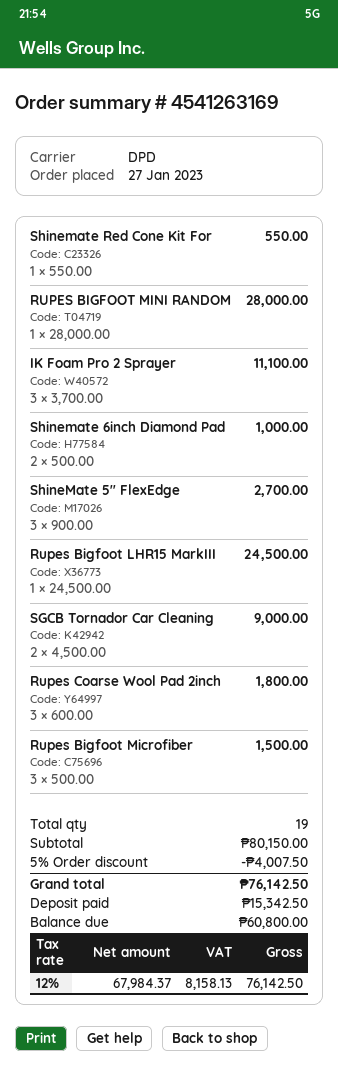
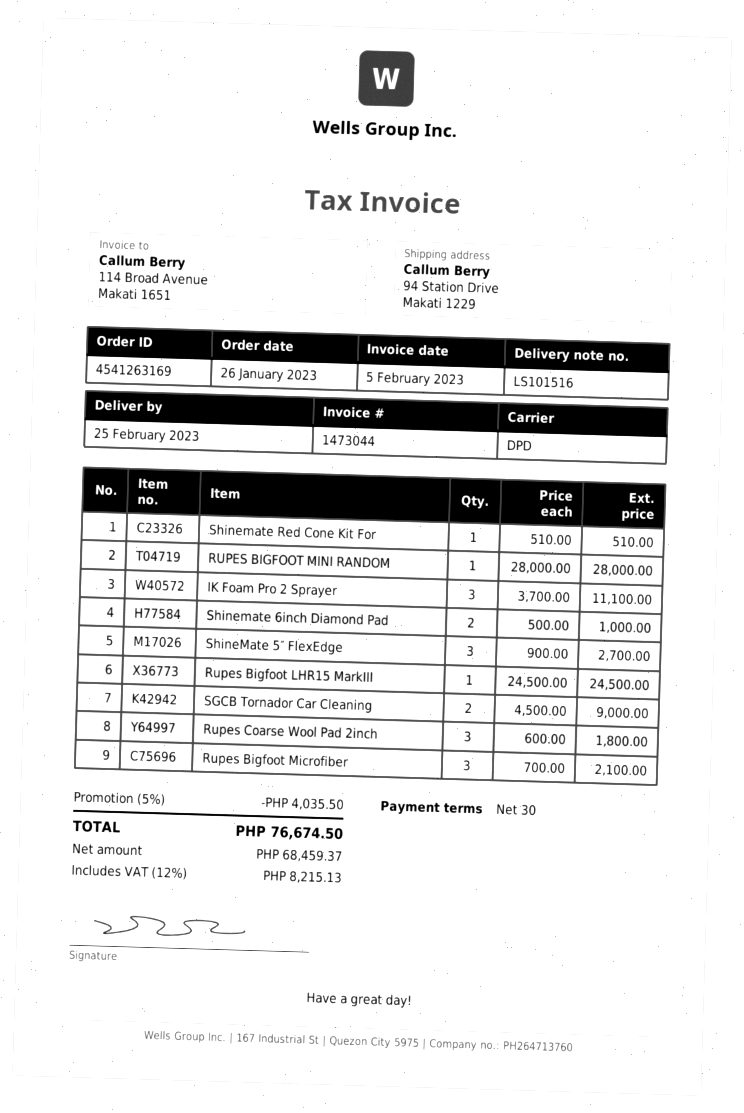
order date: 2023-01-27 -> 2023-01-26
Shinemate Red Cone Kit For: 1 x 550.00 = 550.00 -> 1 x 510.00 = 510.00
Rupes Bigfoot Microfiber: 3 x 500.00 = 1500.00 -> 3 x 700.00 = 2100.00
discount: 5% = 4007.50 -> 5% = 4035.50
net: 67984.37 -> 68459.37
tax: 12% = 8158.13 -> 12% = 8215.13
total: 76142.50 -> 76674.50

